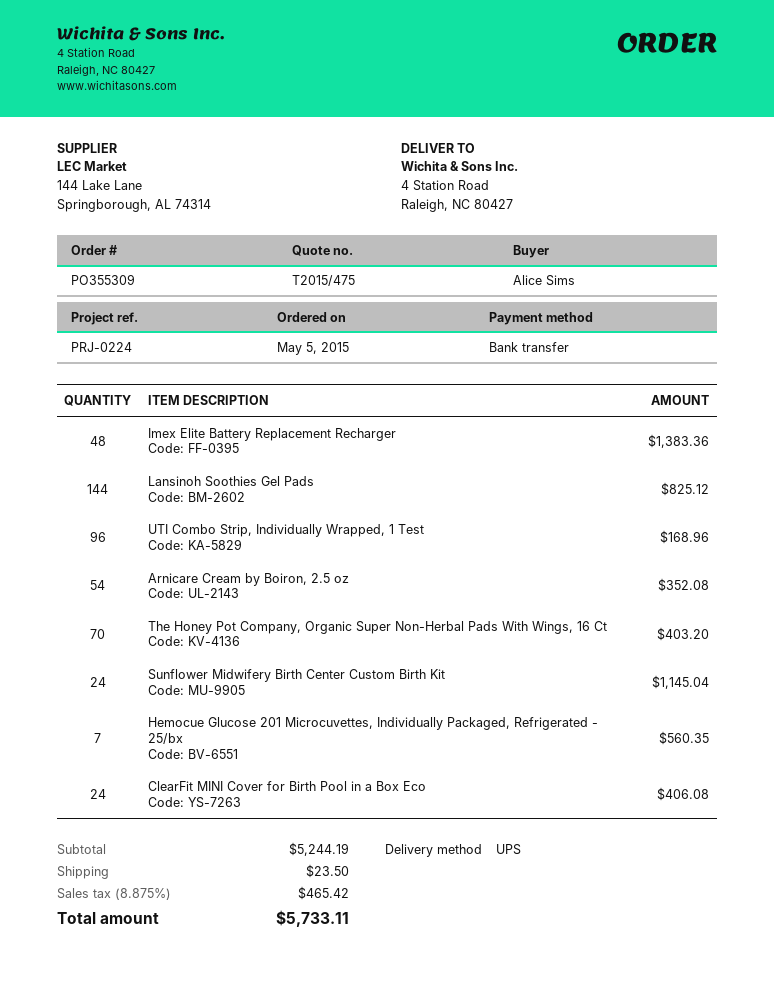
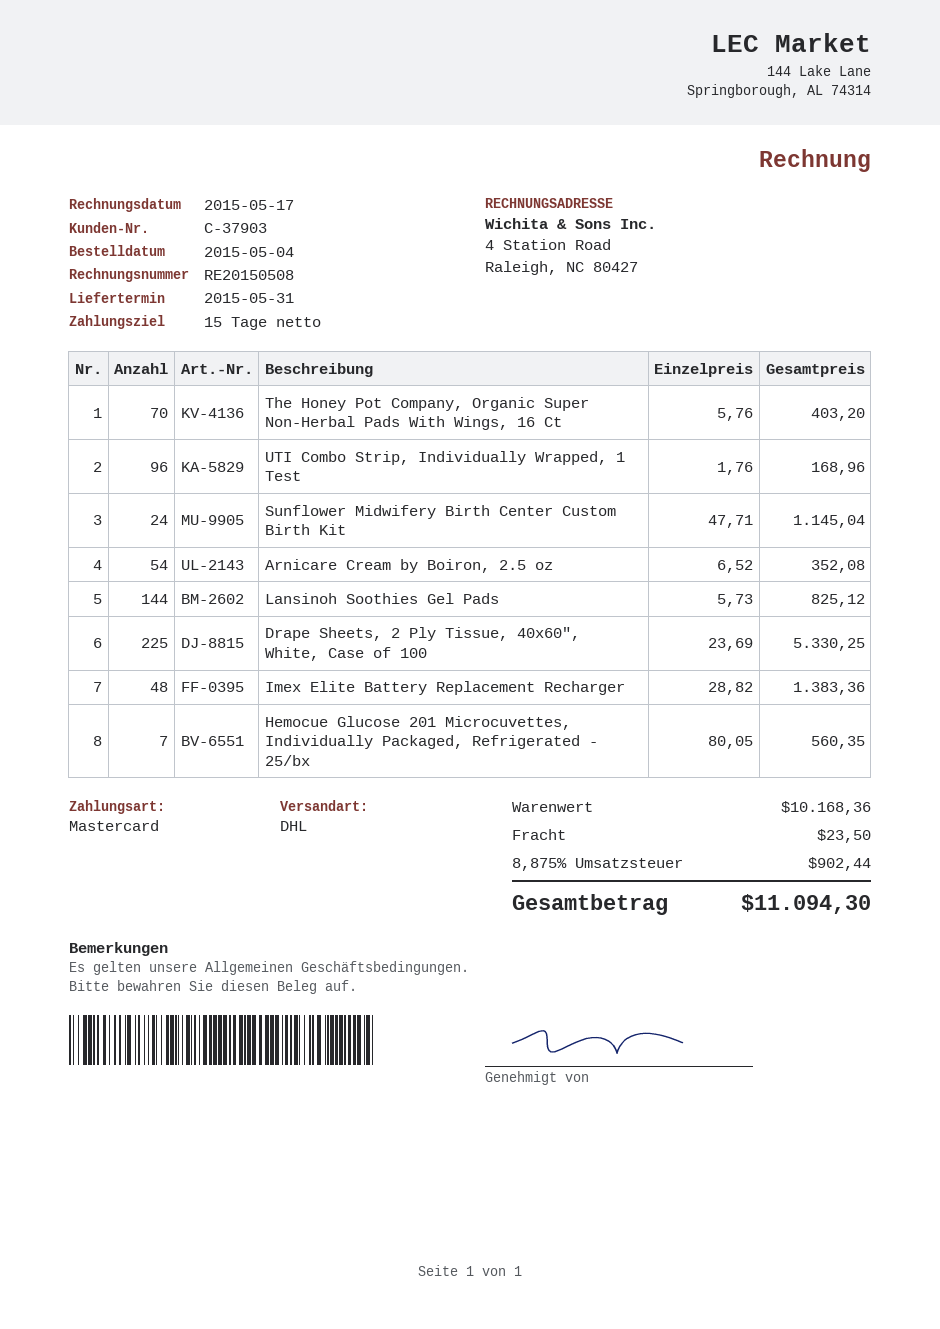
order date: 2015-05-05 -> 2015-05-04
payment method: bank transfer -> Mastercard
shipping method: UPS -> DHL
ClearFit MINI Cover for Birth Pool in a Box Eco: 24 for 406.08 -> none
Drape Sheets, 2 Ply Tissue, 40x60", White, Case of 100: none -> 225 for 5330.25
subtotal: 5244.19 -> 10168.36
tax: 8.875% = 465.42 -> 8.875% = 902.44
total: 5733.11 -> 11094.30

